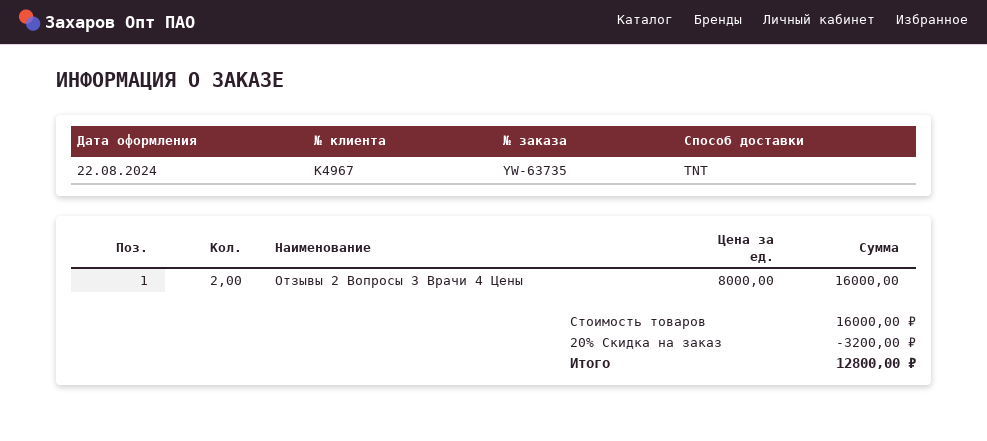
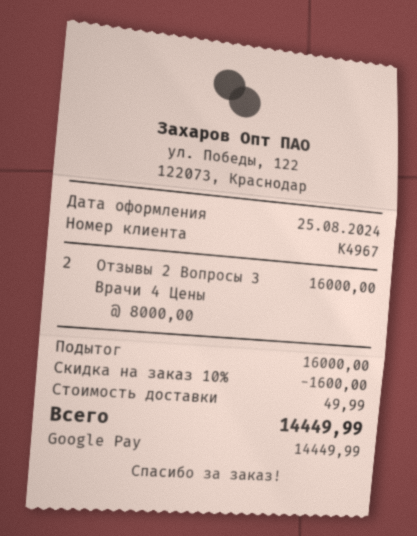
order date: 2024-08-22 -> 2024-08-25
discount: 20% = 3200.00 -> 10% = 1600.00
shipping: none -> 49.99
total: 12800.00 -> 14449.99

